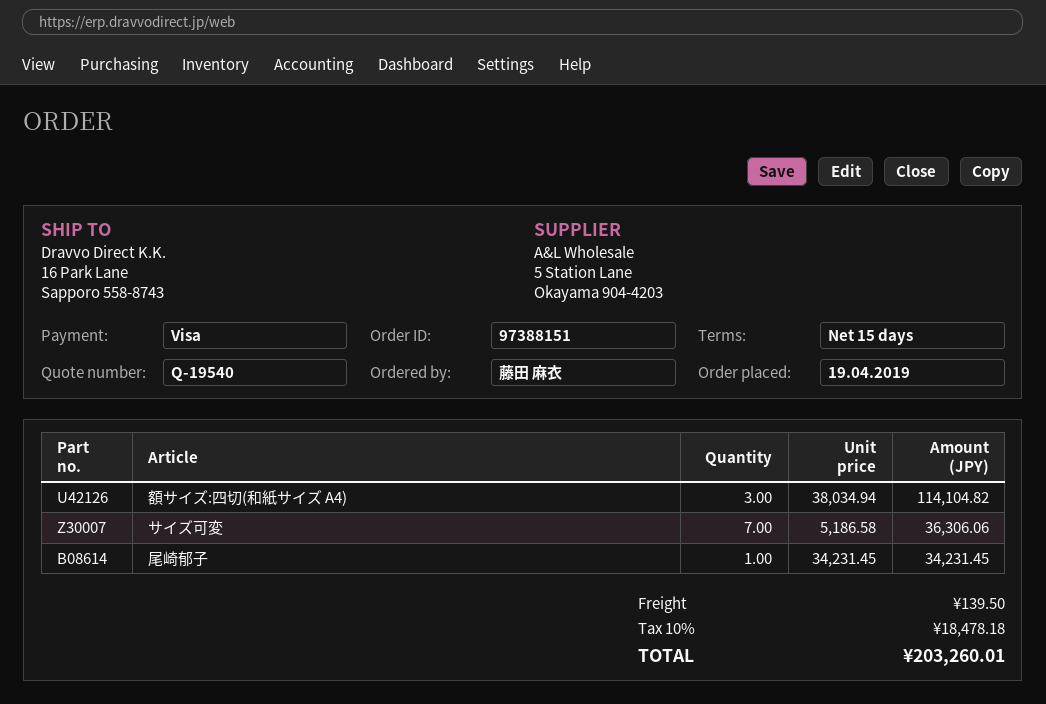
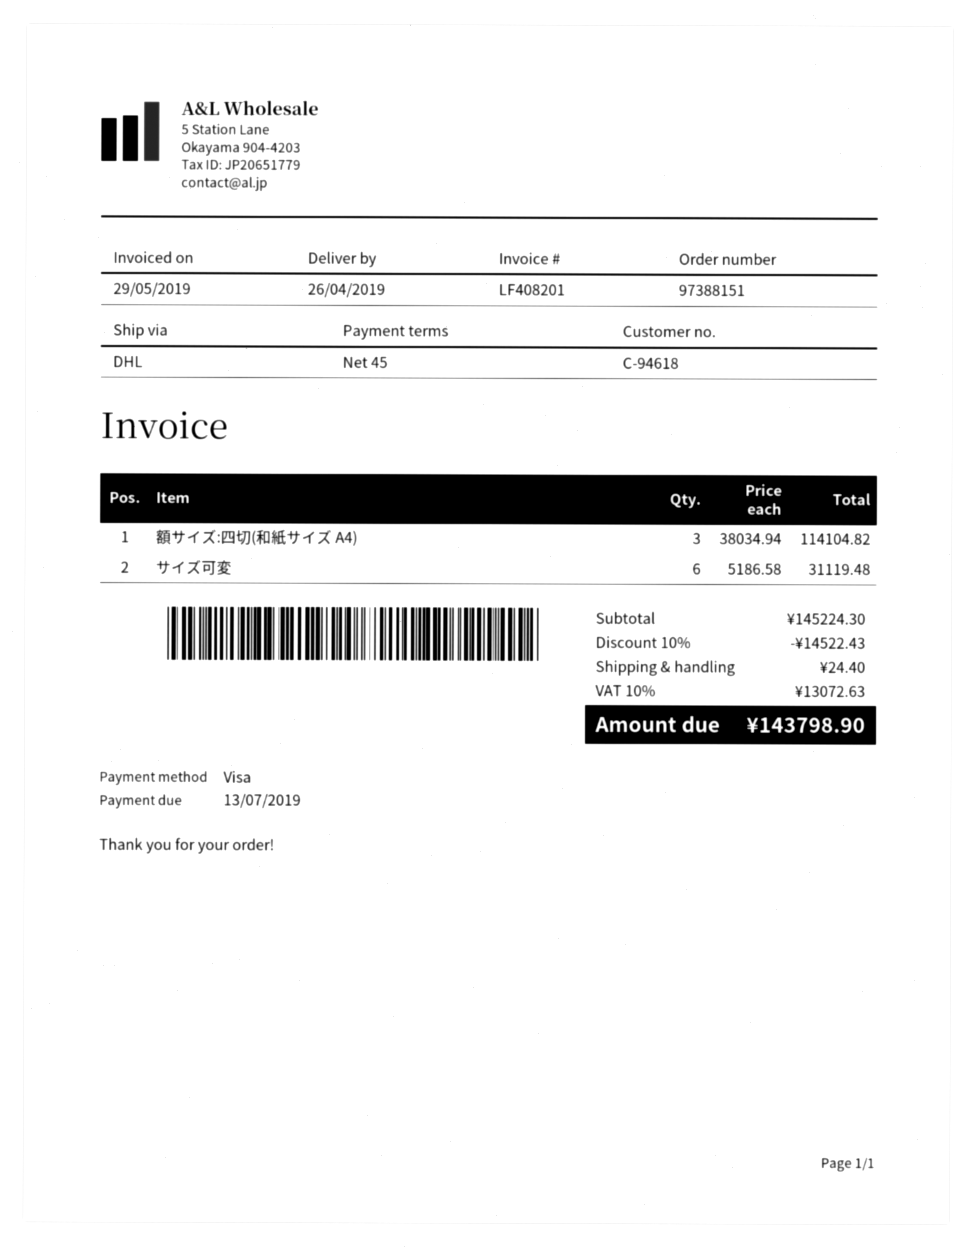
payment terms: 15 days -> 45 days
サイズ可変: 7 x 5186.58 = 36306.06 -> 6 x 5186.58 = 31119.48
尾崎郁子: 1 x 34231.45 = 34231.45 -> none
discount: none -> 10% = 14522.43
shipping: 139.50 -> 24.40
tax: 10% = 18478.18 -> 10% = 13072.63
total: 203260.01 -> 143798.90

